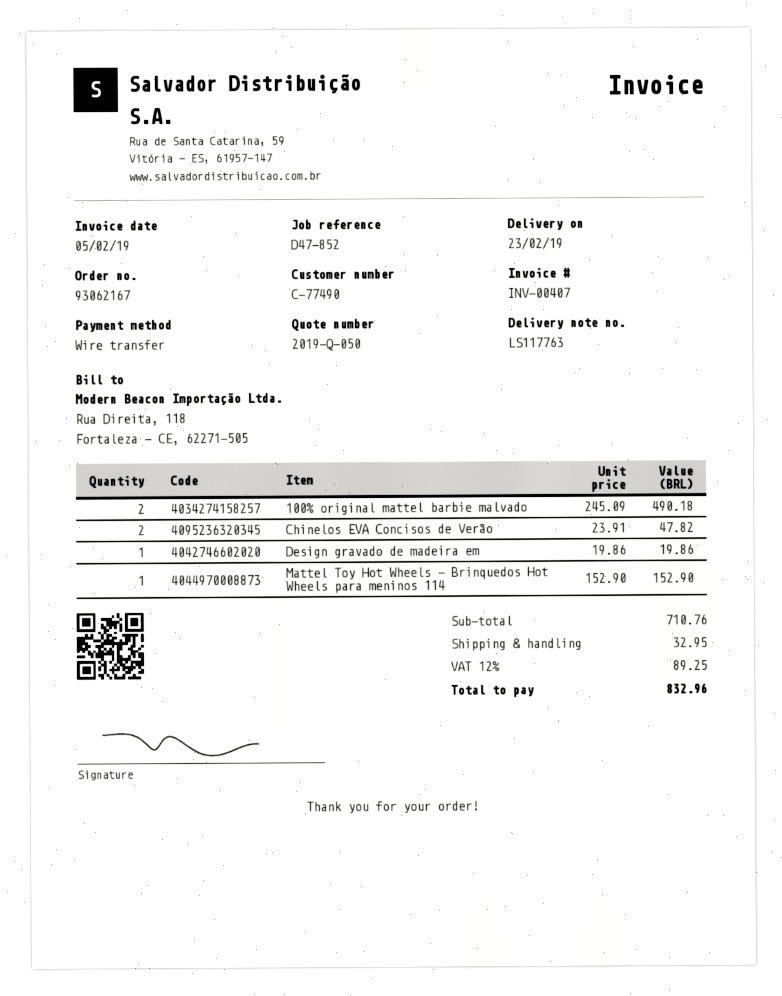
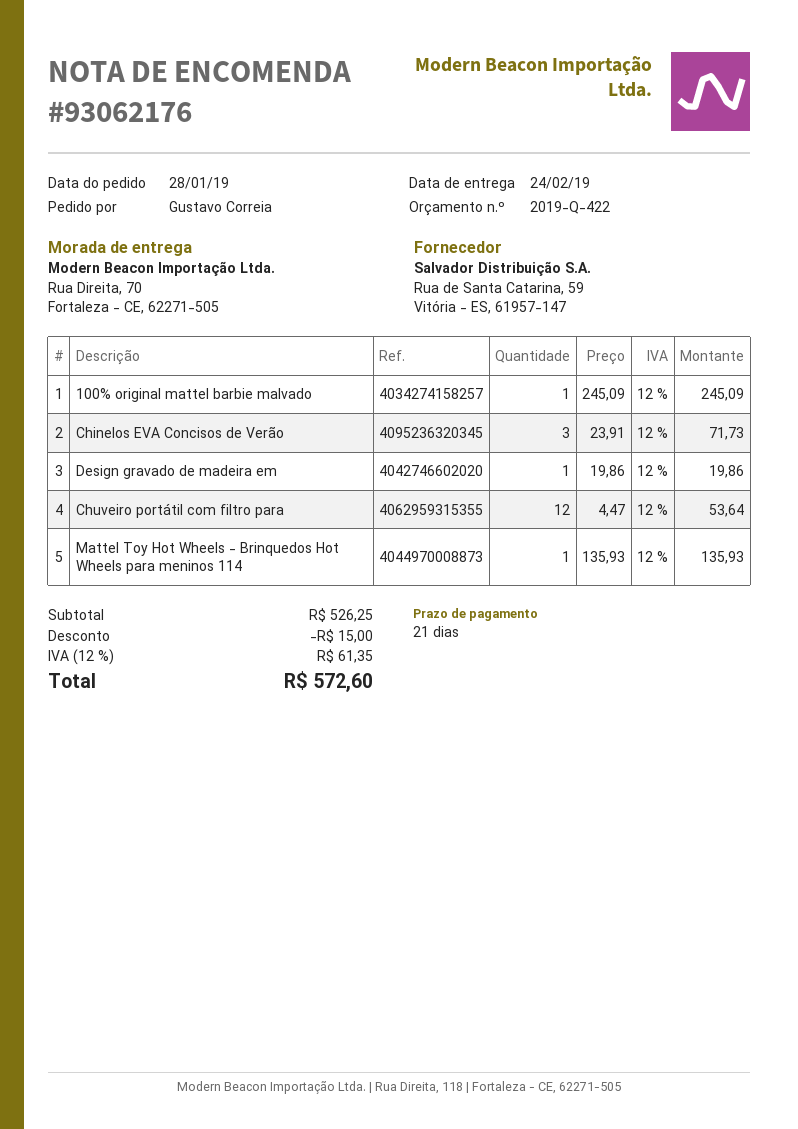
quote number: 2019-Q-050 -> 2019-Q-422
order number: 93062167 -> 93062176
delivery date: 2019-02-23 -> 2019-02-24
100% original mattel barbie malvado: 2 x 245.09 = 490.18 -> 1 x 245.09 = 245.09
Chinelos EVA Concisos de Verão: 2 x 23.91 = 47.82 -> 3 x 23.91 = 71.73
Mattel Toy Hot Wheels - Brinquedos Hot Wheels para meninos 114: 1 x 152.90 = 152.90 -> 1 x 135.93 = 135.93
Chuveiro portátil com filtro para: none -> 12 x 4.47 = 53.64
subtotal: 710.76 -> 526.25
discount: none -> 15.00
shipping: 32.95 -> none
tax: 12% = 89.25 -> 12% = 61.35
total: 832.96 -> 572.60

